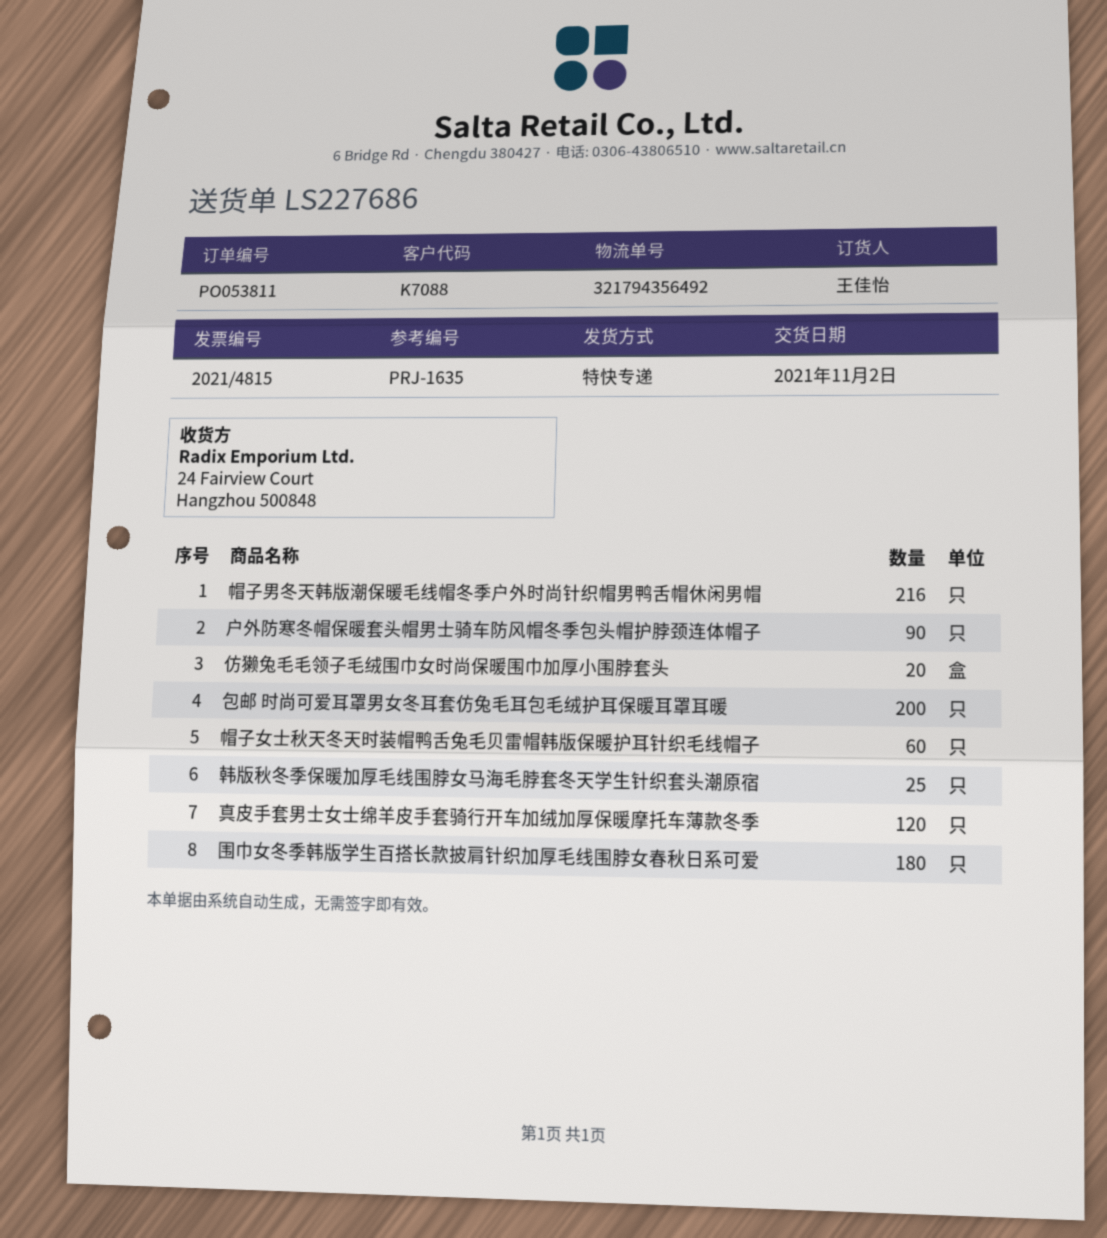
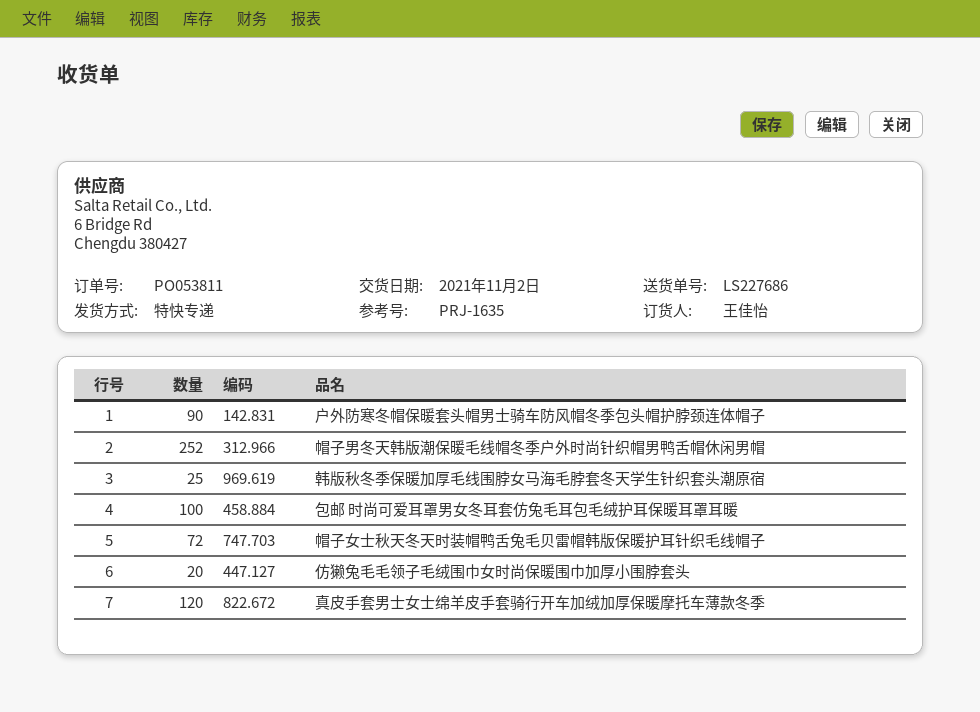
帽子男冬天韩版潮保暖毛线帽冬季户外时尚针织帽男鸭舌帽休闲男帽: 216 -> 252
包邮 时尚可爱耳罩男女冬耳套仿兔毛耳包毛绒护耳保暖耳罩耳暖: 200 -> 100
帽子女士秋天冬天时装帽鸭舌兔毛贝雷帽韩版保暖护耳针织毛线帽子: 60 -> 72
围巾女冬季韩版学生百搭长款披肩针织加厚毛线围脖女春秋日系可爱: 180 -> none

